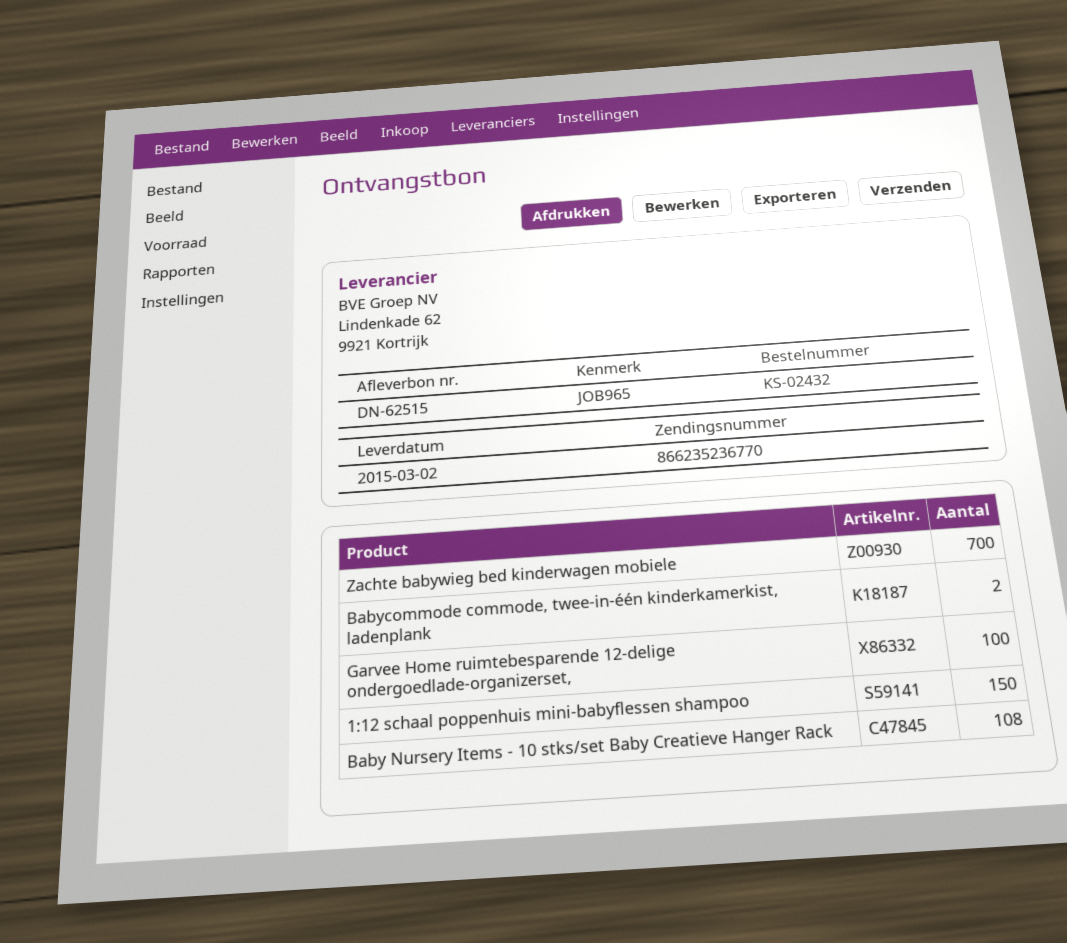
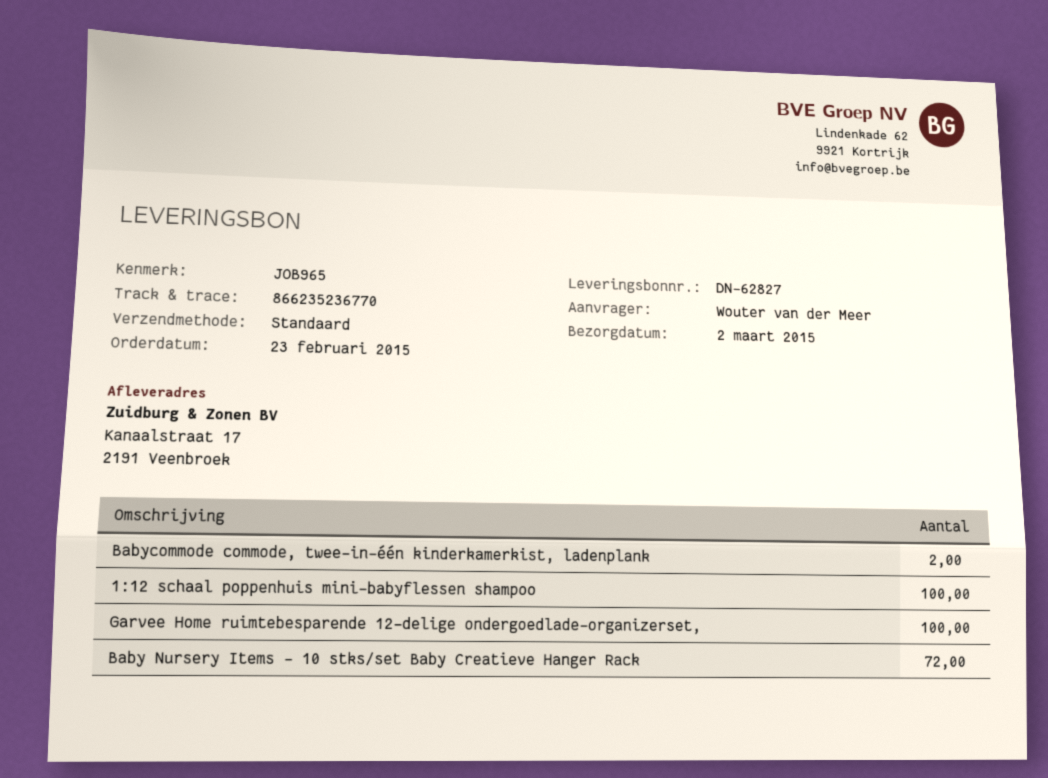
delivery note number: DN-62515 -> DN-62827
Zachte babywieg bed kinderwagen mobiele: 700 -> none
1:12 schaal poppenhuis mini-babyflessen shampoo: 150 -> 100
Baby Nursery Items - 10 stks/set Baby Creatieve Hanger Rack: 108 -> 72

